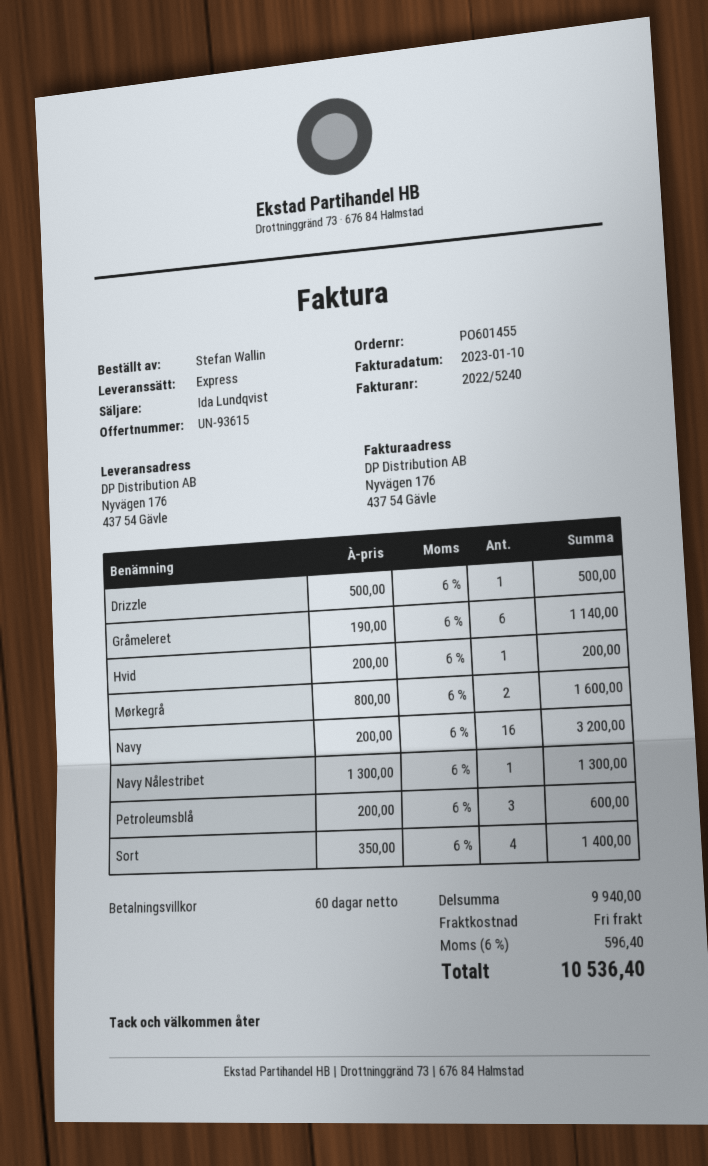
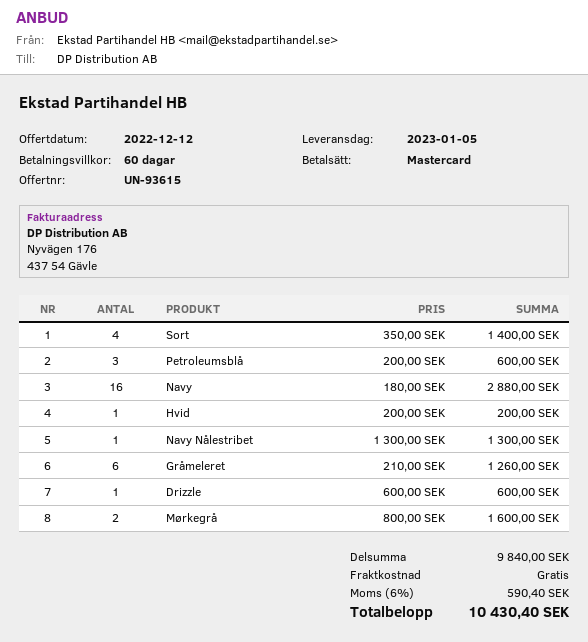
Drizzle: 1 x 500.00 = 500.00 -> 1 x 600.00 = 600.00
Gråmeleret: 6 x 190.00 = 1140.00 -> 6 x 210.00 = 1260.00
Navy: 16 x 200.00 = 3200.00 -> 16 x 180.00 = 2880.00
subtotal: 9940.00 -> 9840.00
tax: 6% = 596.40 -> 6% = 590.40
total: 10536.40 -> 10430.40

